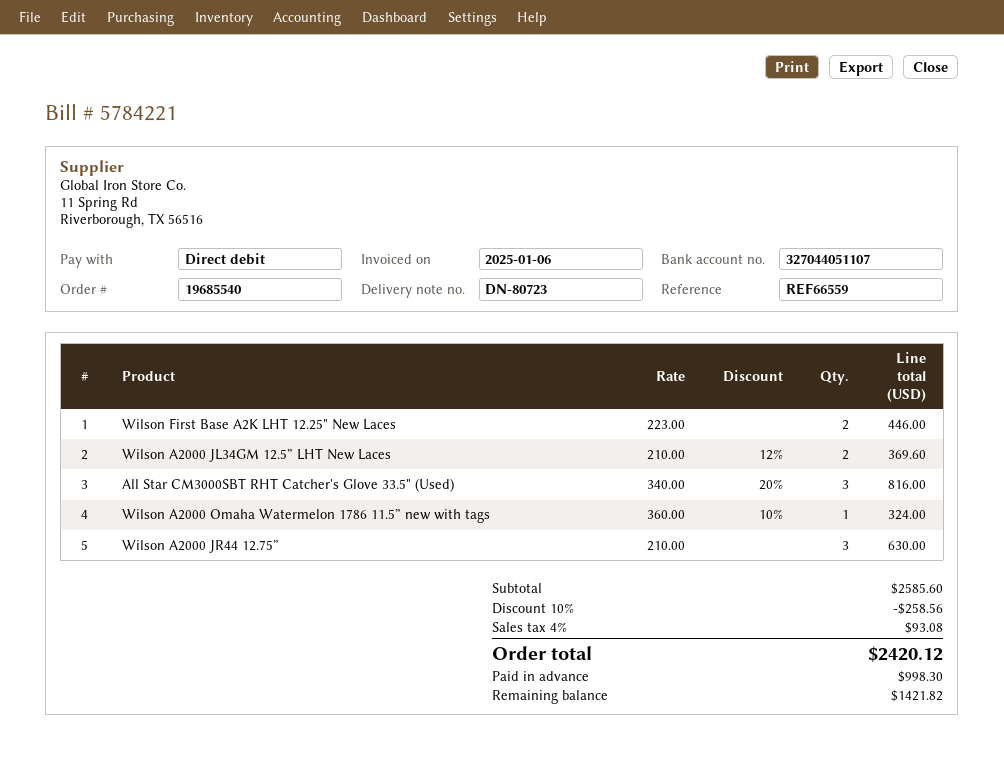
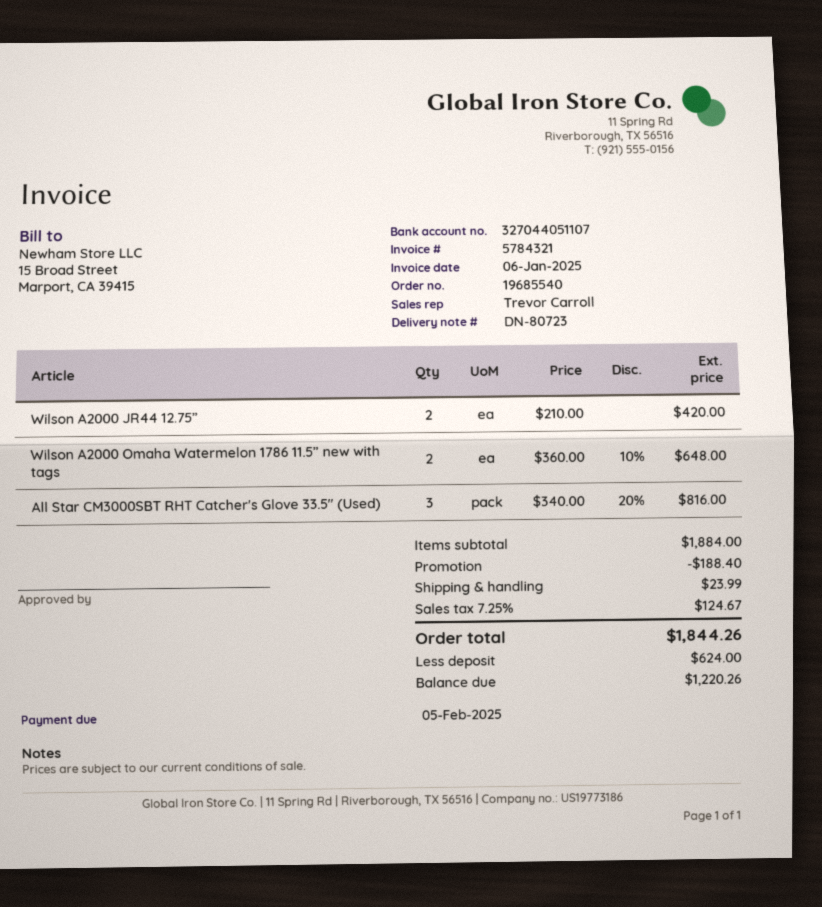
invoice number: 5784221 -> 5784321
Wilson First Base A2K LHT 12.25" New Laces: 2 x 223.00 = 446.00 -> none
Wilson A2000 JL34GM 12.5” LHT New Laces: 2 x 210.00 - 12% = 369.60 -> none
Wilson A2000 Omaha Watermelon 1786 11.5” new with tags: 1 x 360.00 - 10% = 324.00 -> 2 x 360.00 - 10% = 648.00
Wilson A2000 JR44 12.75”: 3 x 210.00 = 630.00 -> 2 x 210.00 = 420.00
subtotal: 2585.60 -> 1884.00
discount: 258.56 -> 188.40
shipping: none -> 23.99
tax: 4% = 93.08 -> 7.25% = 124.67
total: 2420.12 -> 1844.26
deposit: 998.30 -> 624.00
balance: 1421.82 -> 1220.26

